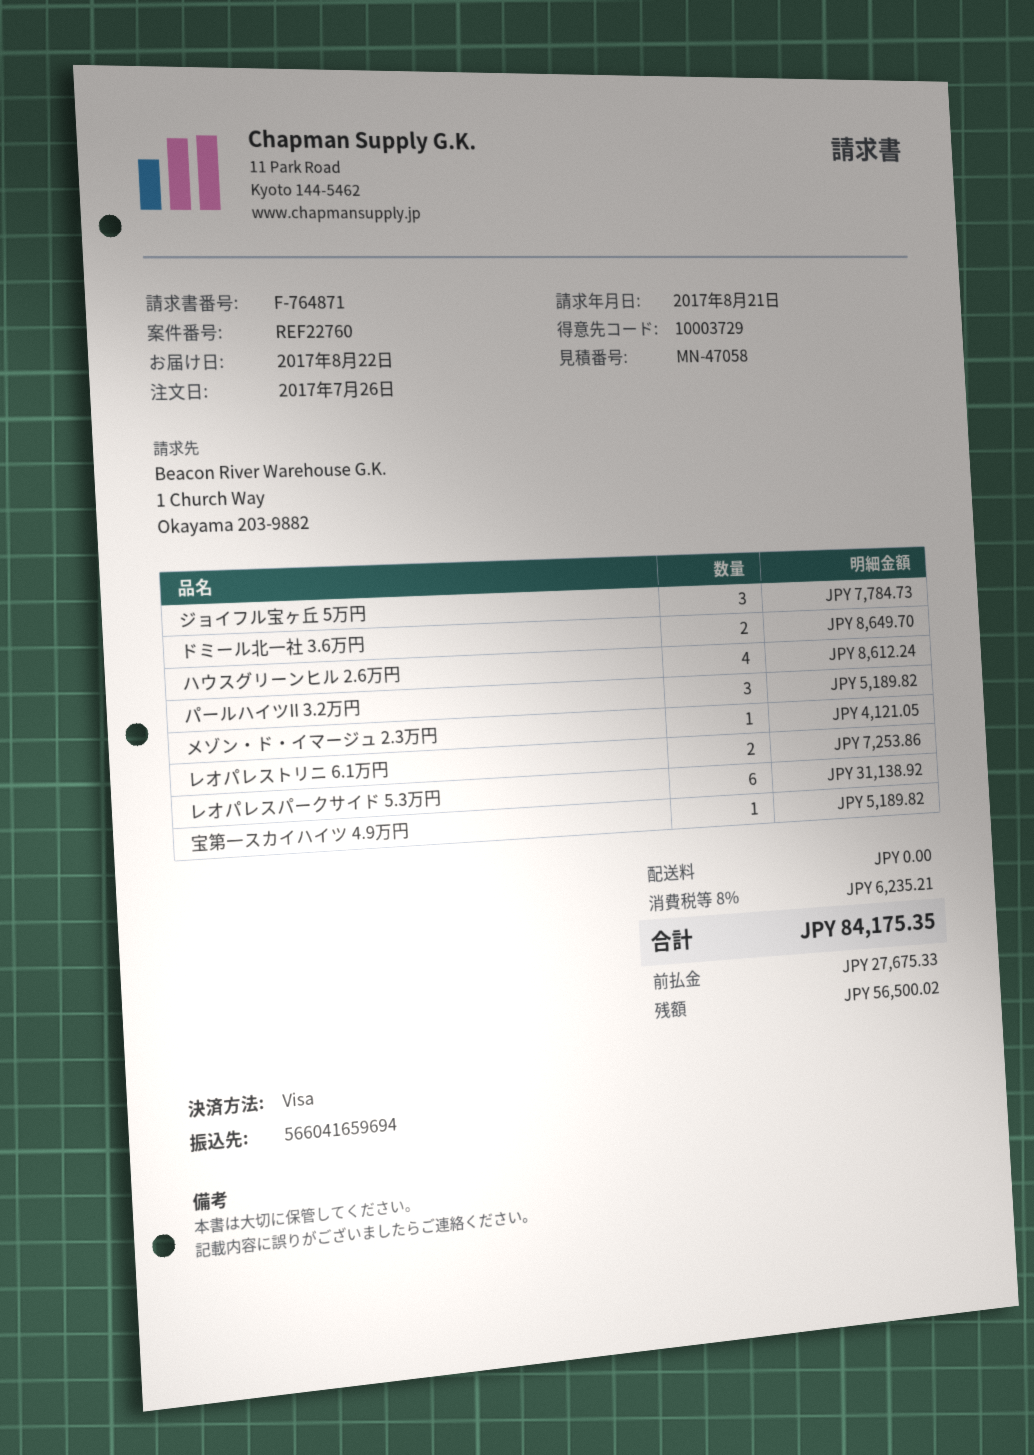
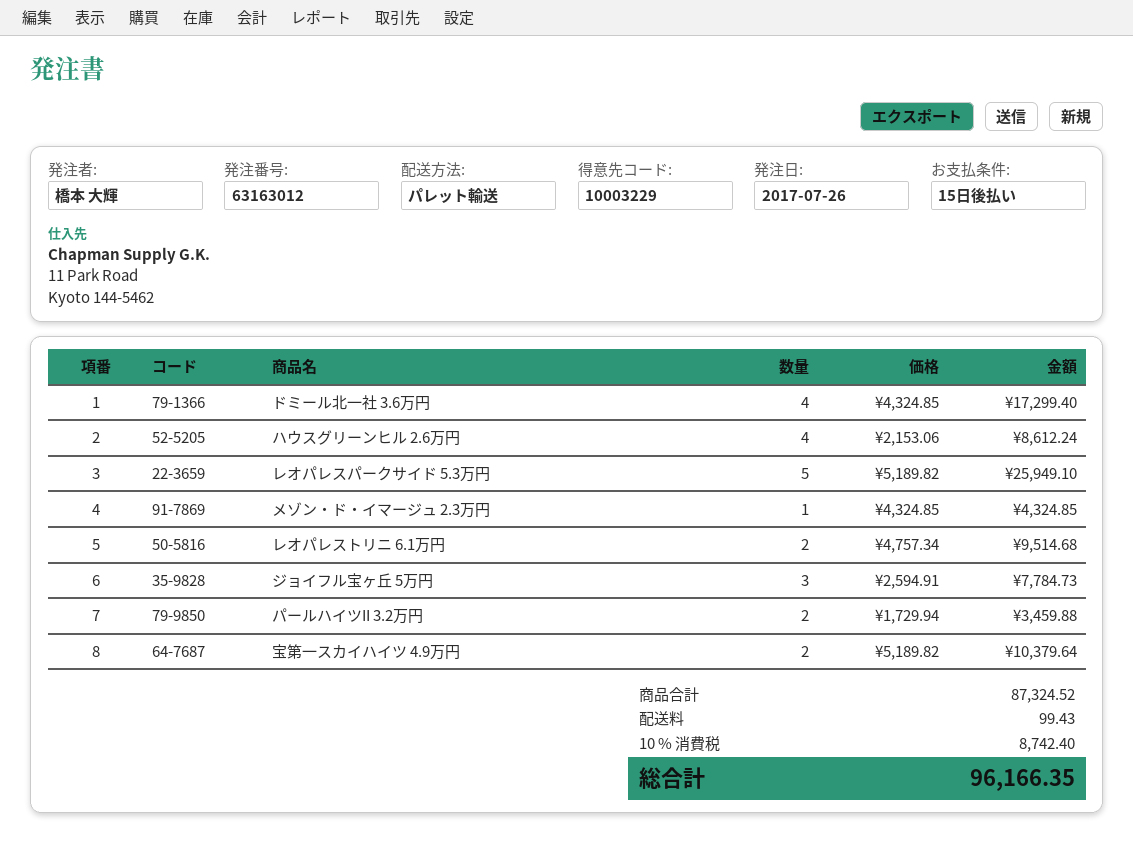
customer number: 10003729 -> 10003229
ドミール北一社 3.6万円: 2 for 8649.70 -> 4 for 17299.40
パールハイツII 3.2万円: 3 for 5189.82 -> 2 for 3459.88
メゾン・ド・イマージュ 2.3万円: 1 for 4121.05 -> 1 for 4324.85
レオパレストリニ 6.1万円: 2 for 7253.86 -> 2 for 9514.68
レオパレスパークサイド 5.3万円: 6 for 31138.92 -> 5 for 25949.10
宝第一スカイハイツ 4.9万円: 1 for 5189.82 -> 2 for 10379.64
shipping: 0.00 -> 99.43
tax: 8% = 6235.21 -> 10% = 8742.40
total: 84175.35 -> 96166.35

